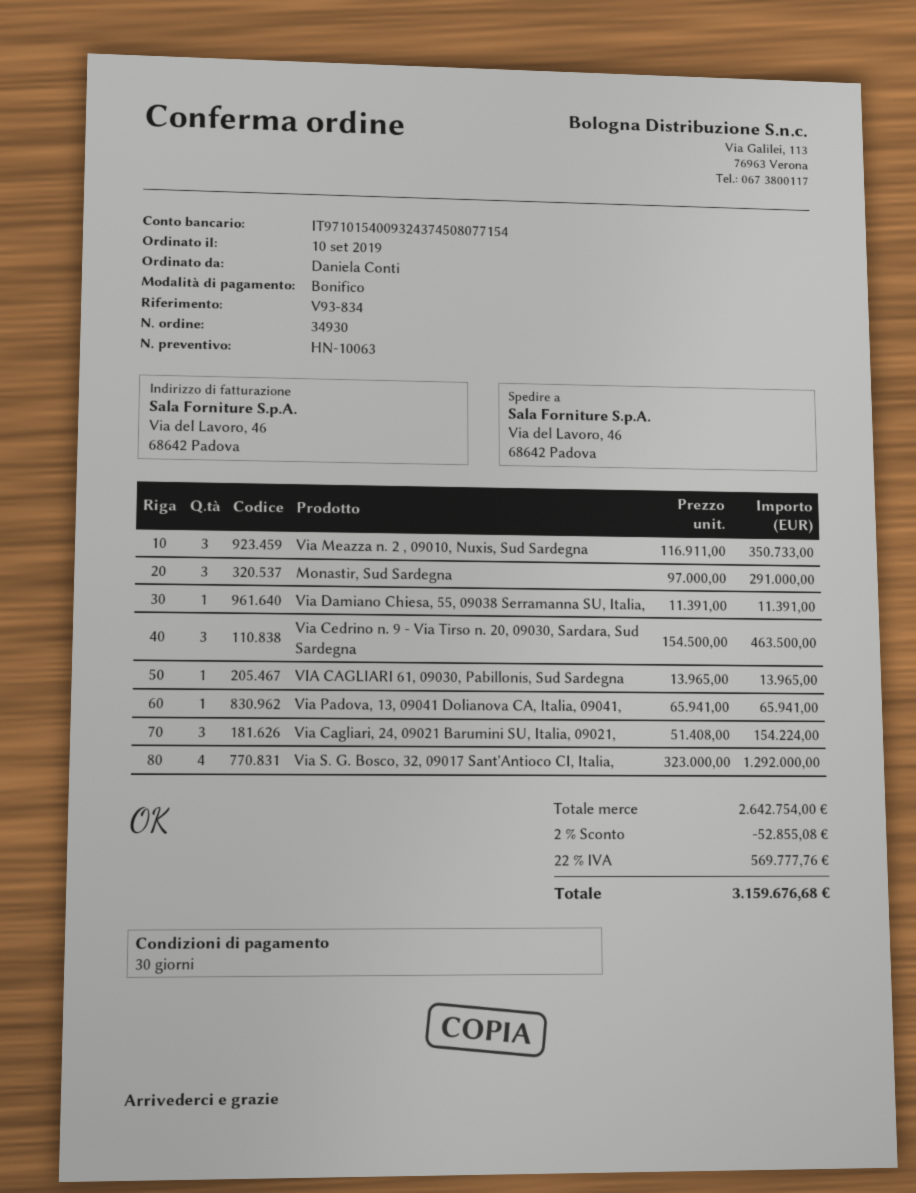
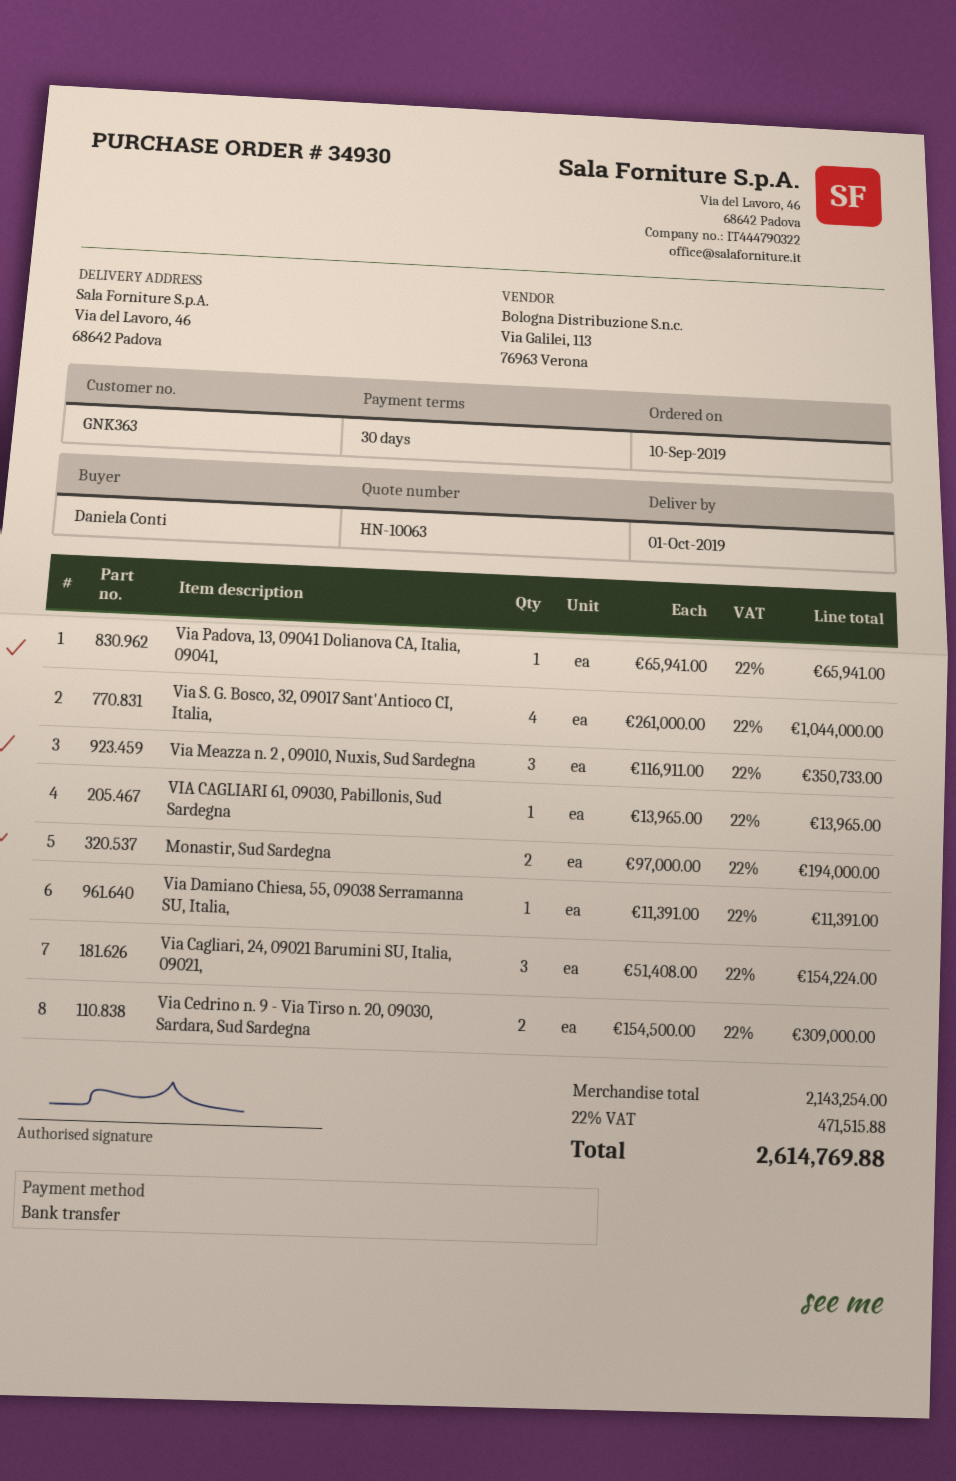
Monastir, Sud Sardegna: 3 x 97000.00 = 291000.00 -> 2 x 97000.00 = 194000.00
Via Cedrino n. 9 - Via Tirso n. 20, 09030, Sardara, Sud Sardegna: 3 x 154500.00 = 463500.00 -> 2 x 154500.00 = 309000.00
Via S. G. Bosco, 32, 09017 Sant'Antioco CI, Italia,: 4 x 323000.00 = 1292000.00 -> 4 x 261000.00 = 1044000.00
subtotal: 2642754.00 -> 2143254.00
discount: 2% = 52855.08 -> none
tax: 22% = 569777.76 -> 22% = 471515.88
total: 3159676.68 -> 2614769.88

